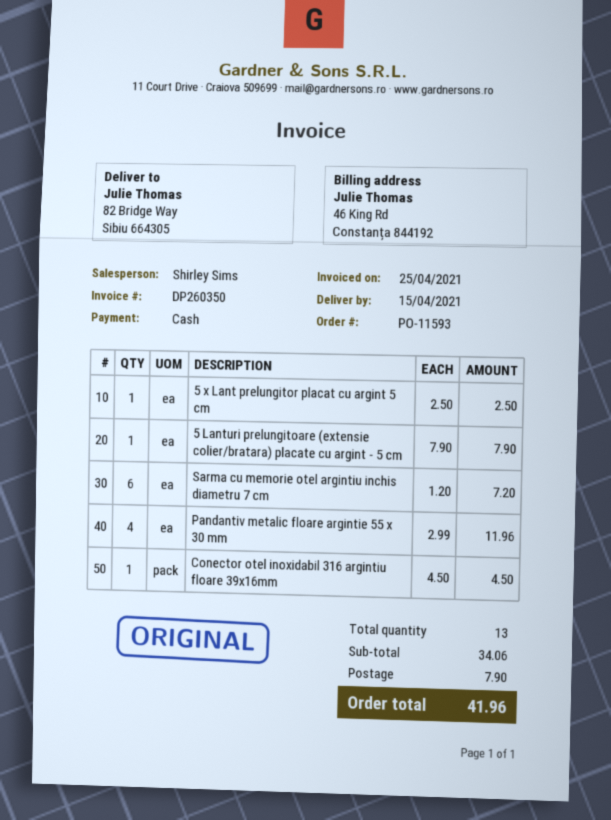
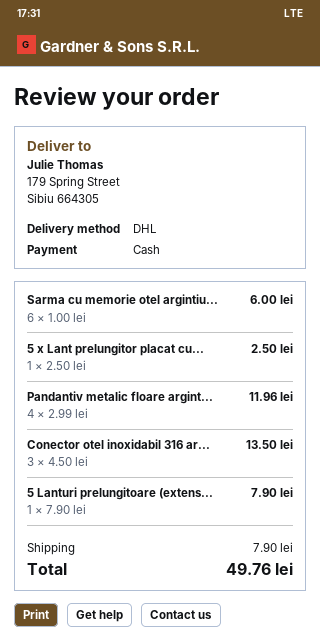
ship to: 82 Bridge Way, Sibiu 664305 -> 179 Spring Street, Sibiu 664305
Sarma cu memorie otel argintiu inchis diametru 7 cm: 6 x 1.20 = 7.20 -> 6 x 1.00 = 6.00
Conector otel inoxidabil 316 argintiu floare 39x16mm: 1 x 4.50 = 4.50 -> 3 x 4.50 = 13.50
total: 41.96 -> 49.76

